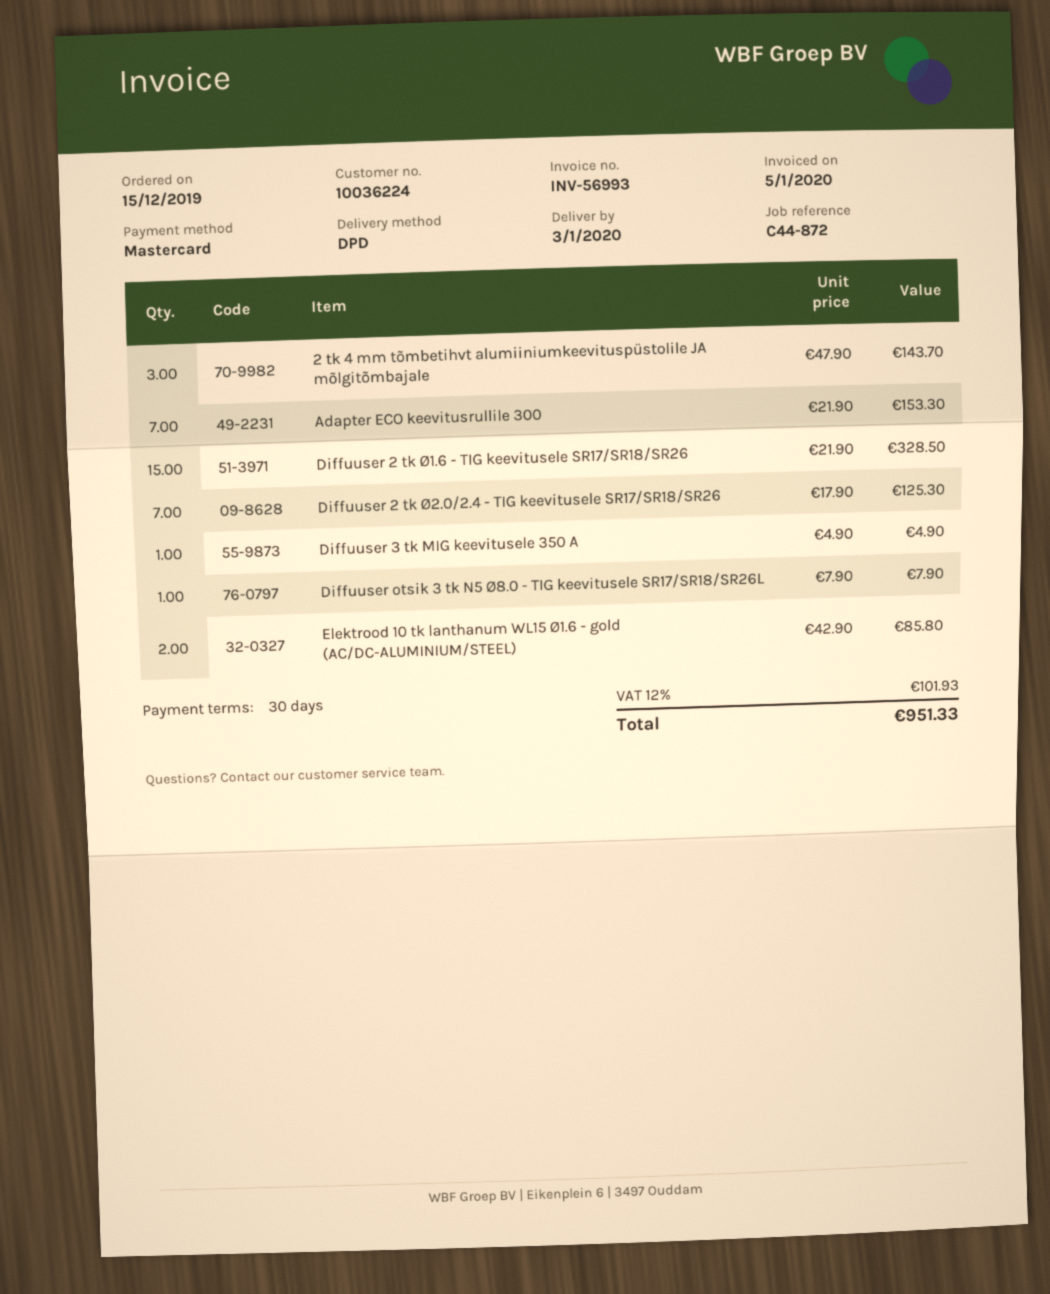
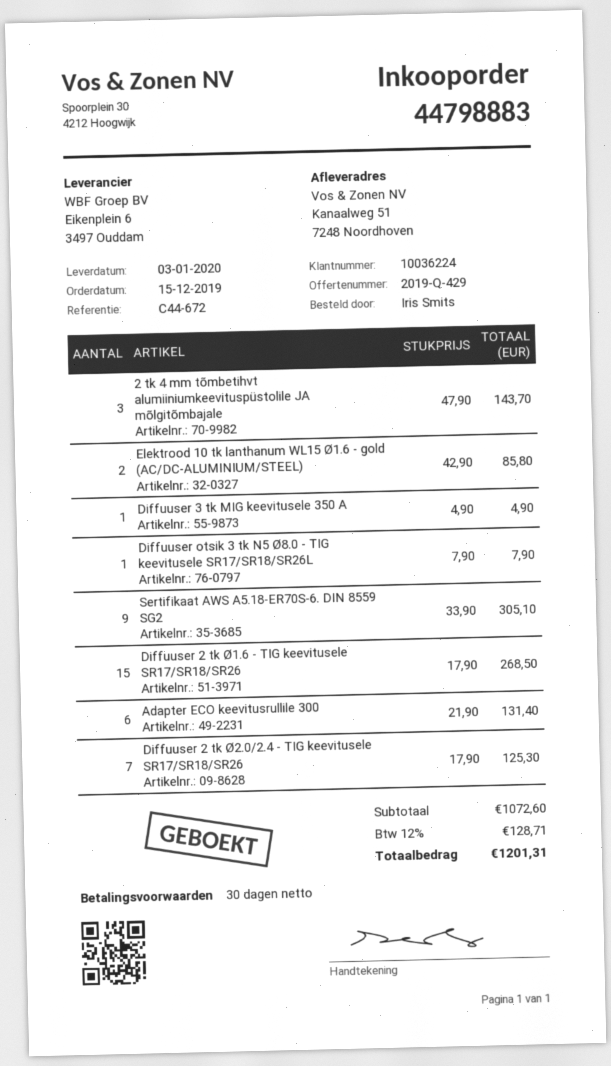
reference: C44-872 -> C44-672
Adapter ECO keevitusrullile 300: 7 x 21.90 = 153.30 -> 6 x 21.90 = 131.40
Diffuuser 2 tk Ø1.6 - TIG keevitusele SR17/SR18/SR26: 15 x 21.90 = 328.50 -> 15 x 17.90 = 268.50
Sertifikaat AWS A5.18-ER70S-6. DIN 8559 SG2: none -> 9 x 33.90 = 305.10
tax: 12% = 101.93 -> 12% = 128.71
total: 951.33 -> 1201.31

